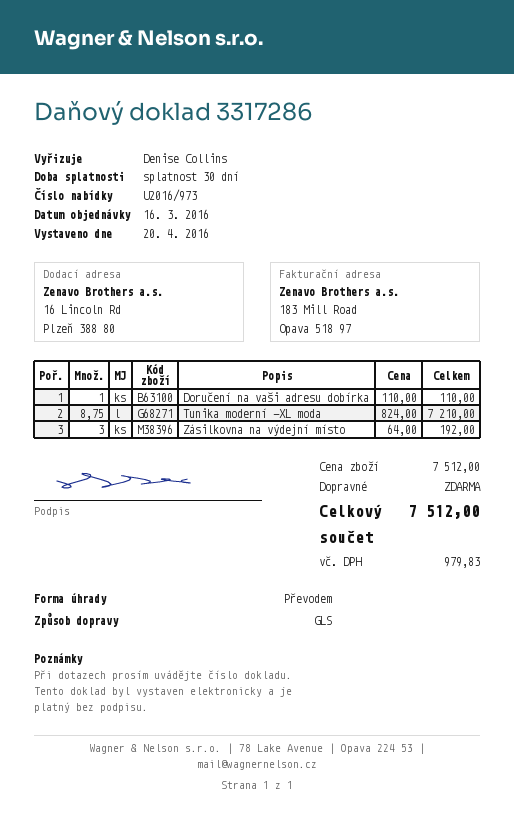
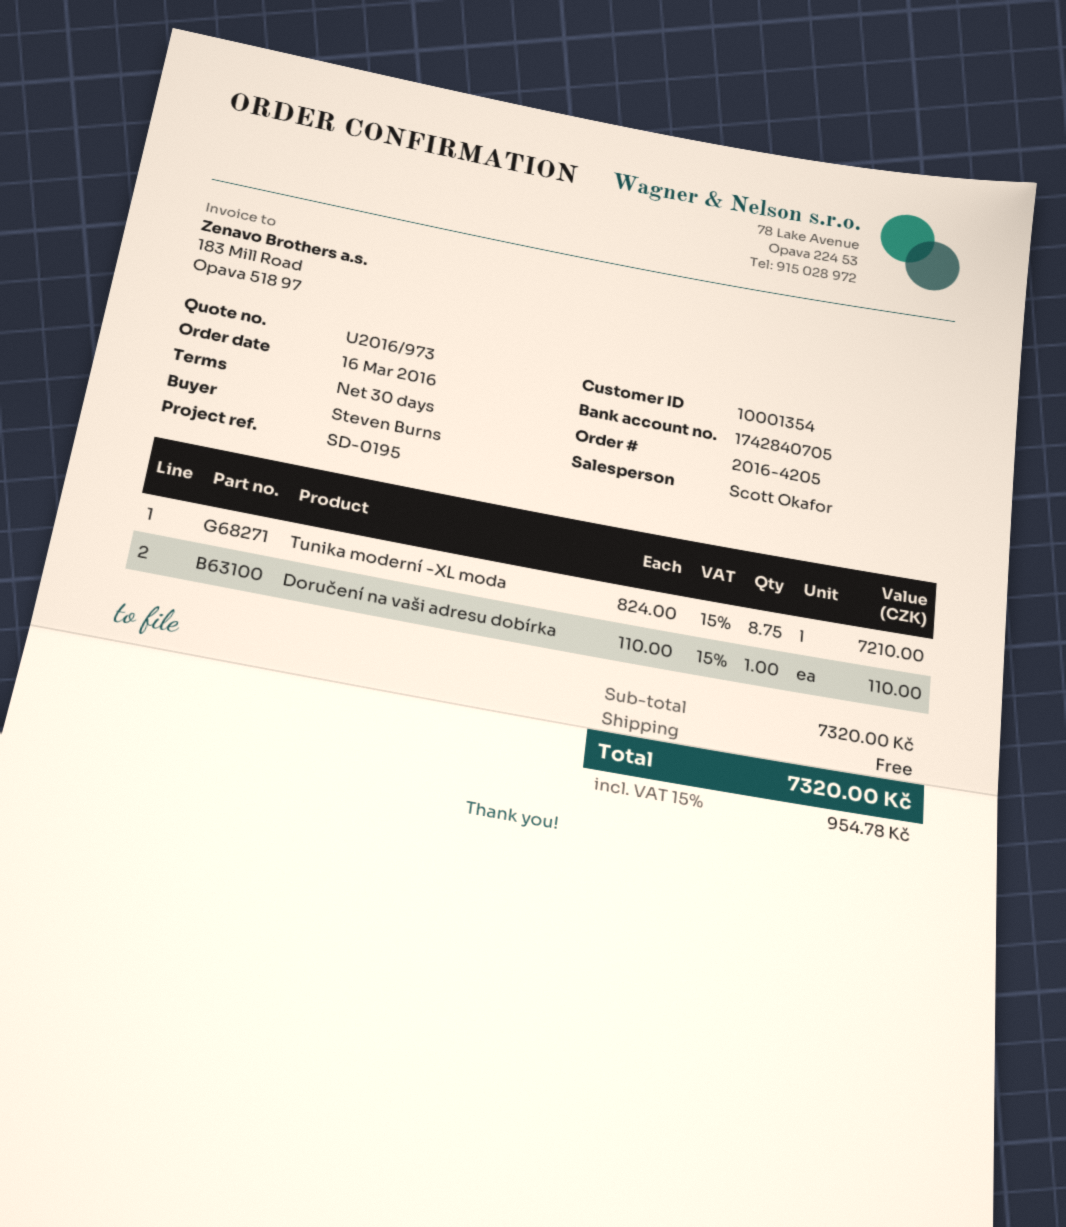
sales rep: Denise Collins -> Scott Okafor
Zásilkovna na výdejní místo: 3 x 64.00 = 192.00 -> none
subtotal: 7512.00 -> 7320.00
tax: 979.83 -> 954.78
total: 7512.00 -> 7320.00

